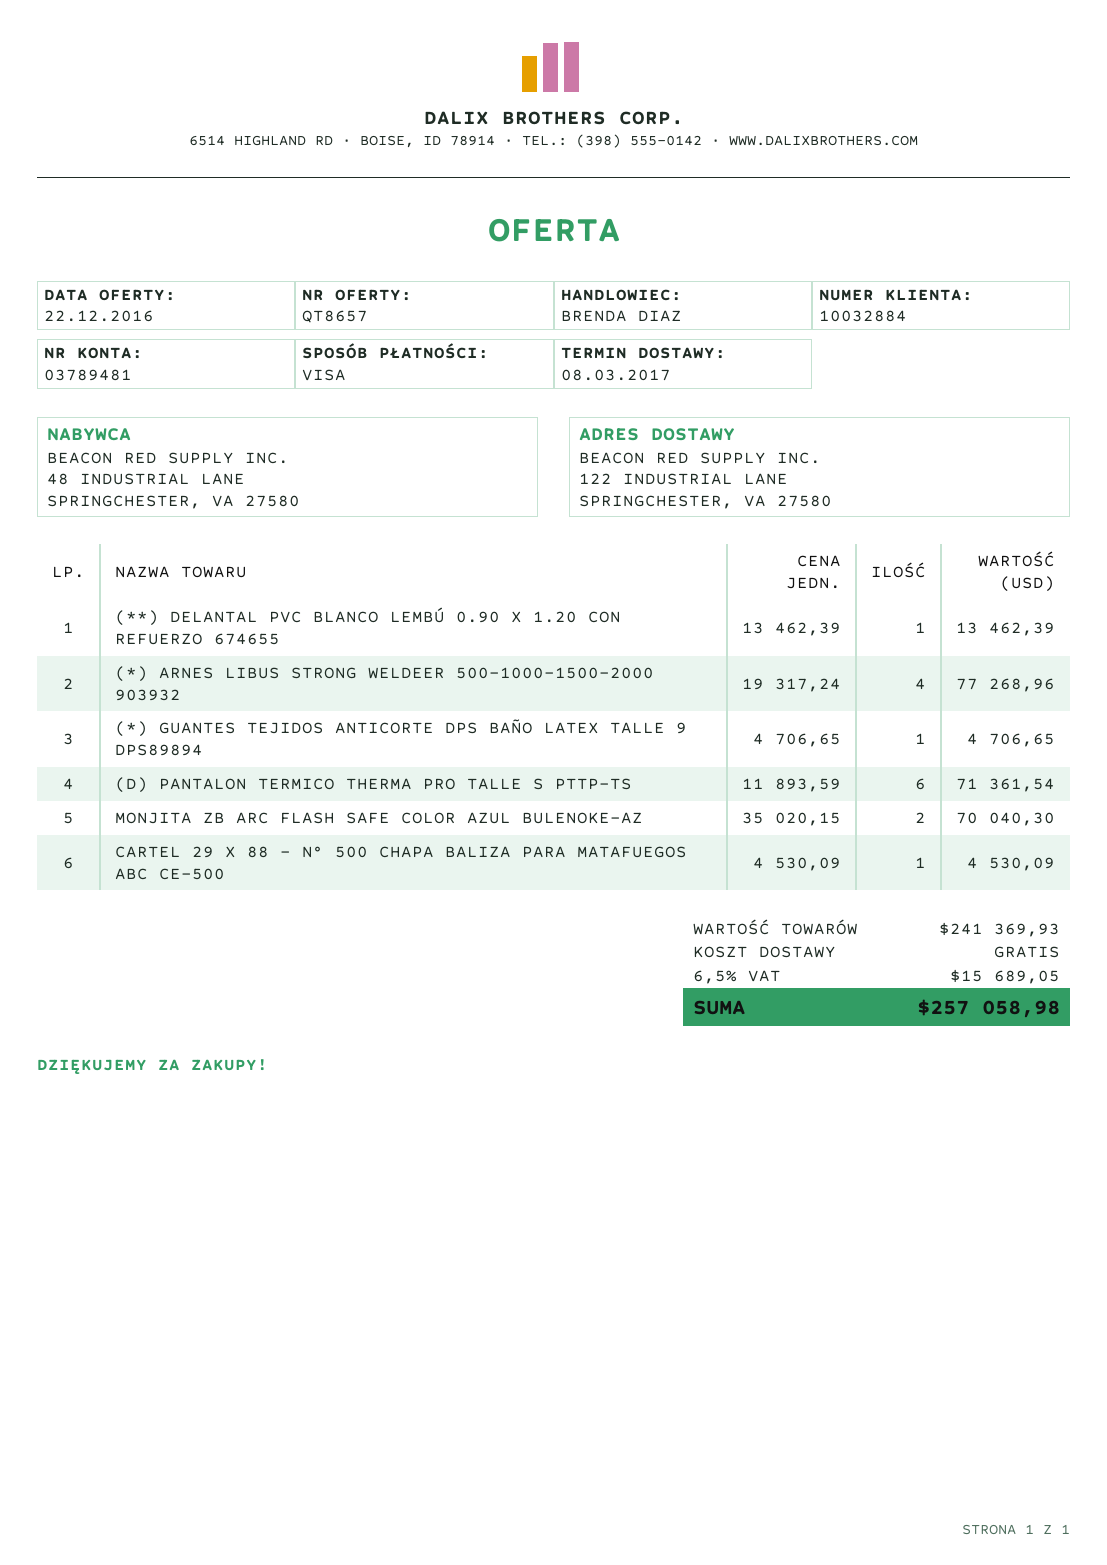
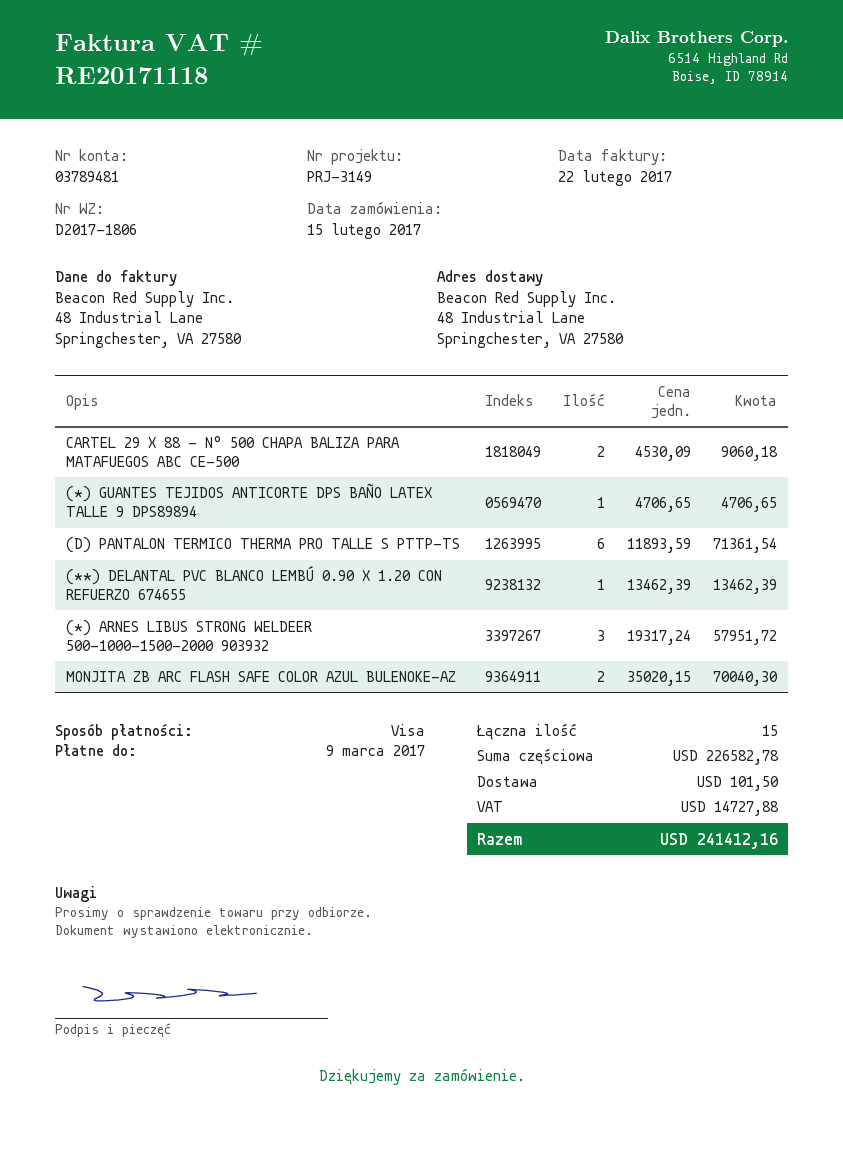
ship to: 122 INDUSTRIAL LANE, SPRINGCHESTER, VA 27580 -> 48 Industrial Lane, Springchester, VA 27580
(*) ARNES LIBUS STRONG WELDEER 500-1000-1500-2000 903932: 4 x 19317.24 = 77268.96 -> 3 x 19317.24 = 57951.72
CARTEL 29 X 88 - N° 500 CHAPA BALIZA PARA MATAFUEGOS ABC CE-500: 1 x 4530.09 = 4530.09 -> 2 x 4530.09 = 9060.18
subtotal: 241369.93 -> 226582.78
shipping: 0.00 -> 101.50
tax: 15689.05 -> 14727.88
total: 257058.98 -> 241412.16

